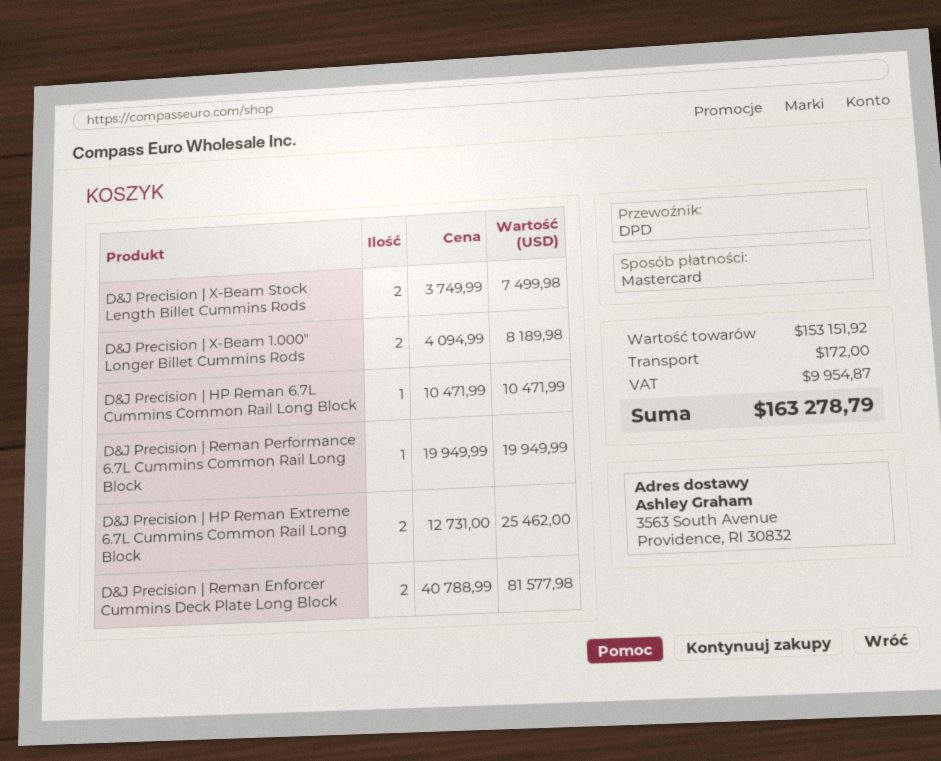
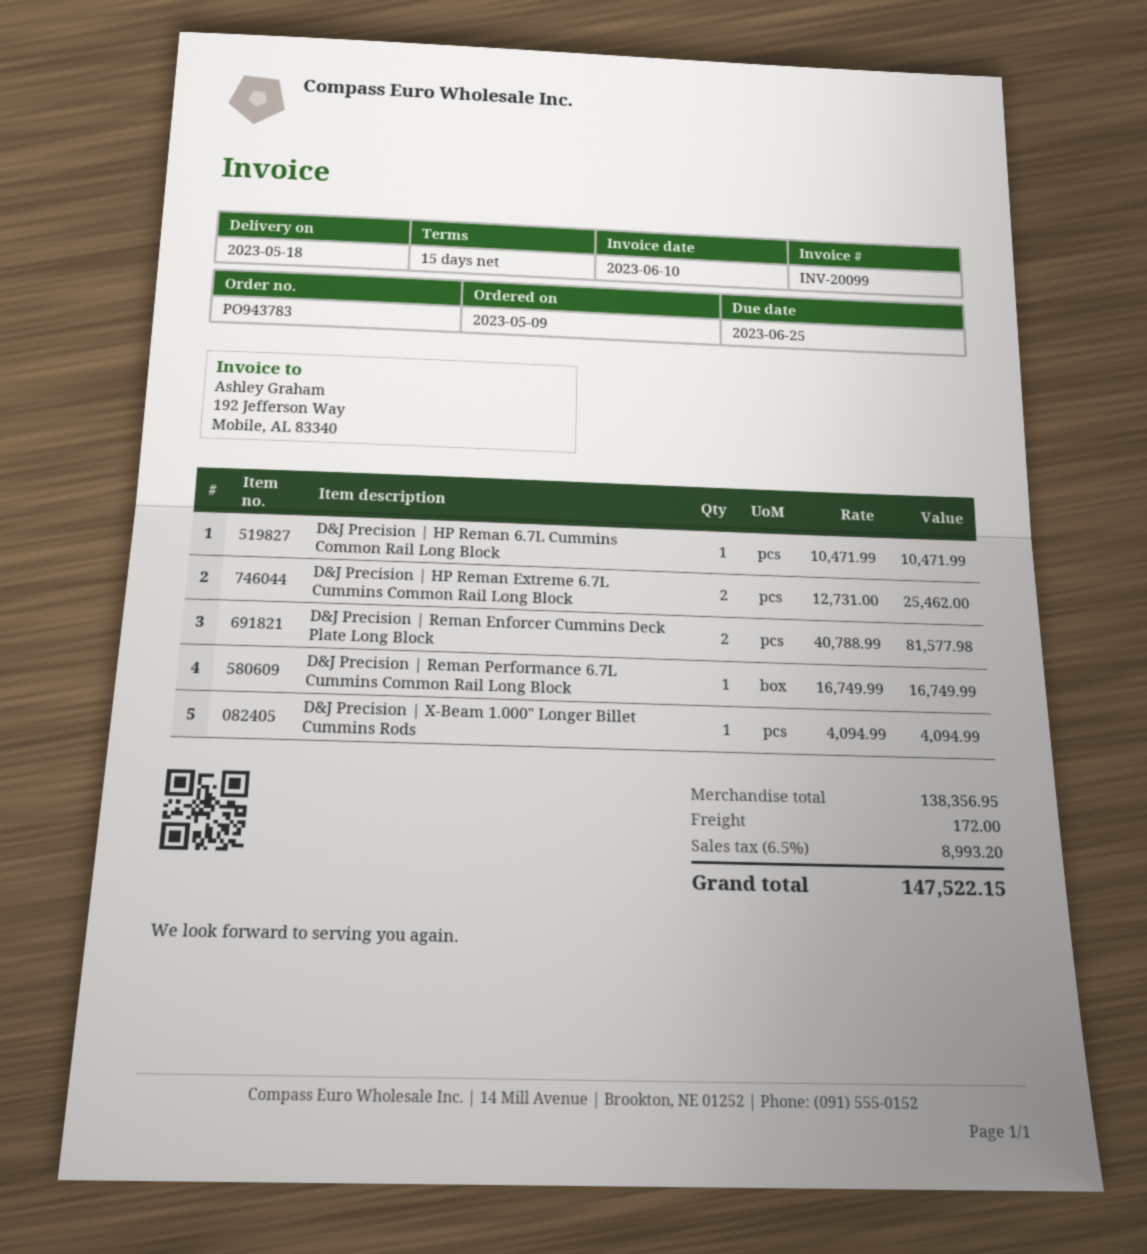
D&J Precision | X-Beam Stock Length Billet Cummins Rods: 2 x 3749.99 = 7499.98 -> none
D&J Precision | X-Beam 1.000" Longer Billet Cummins Rods: 2 x 4094.99 = 8189.98 -> 1 x 4094.99 = 4094.99
D&J Precision | Reman Performance 6.7L Cummins Common Rail Long Block: 1 x 19949.99 = 19949.99 -> 1 x 16749.99 = 16749.99
subtotal: 153151.92 -> 138356.95
tax: 9954.87 -> 8993.20
total: 163278.79 -> 147522.15

